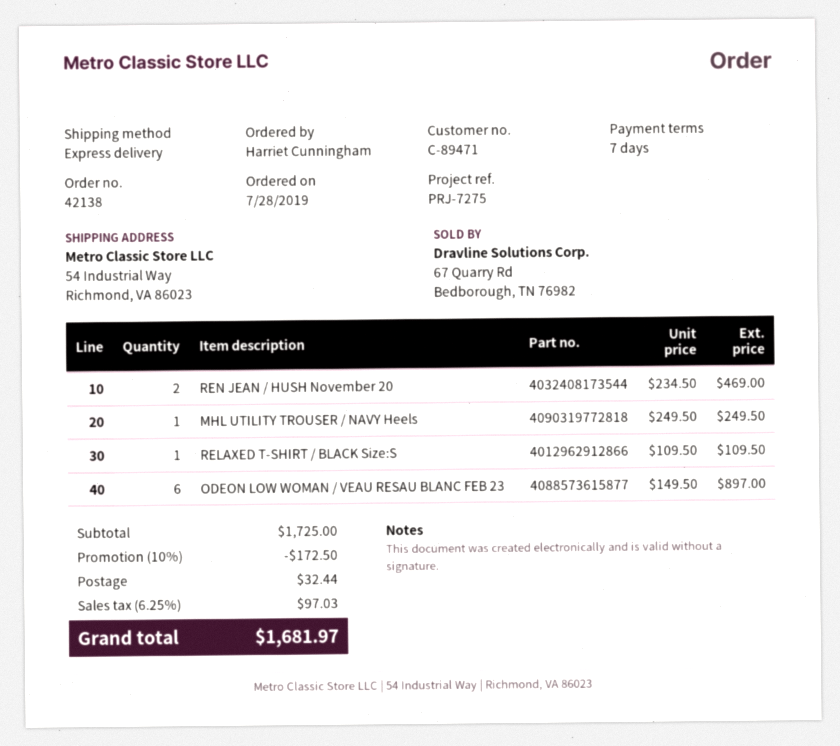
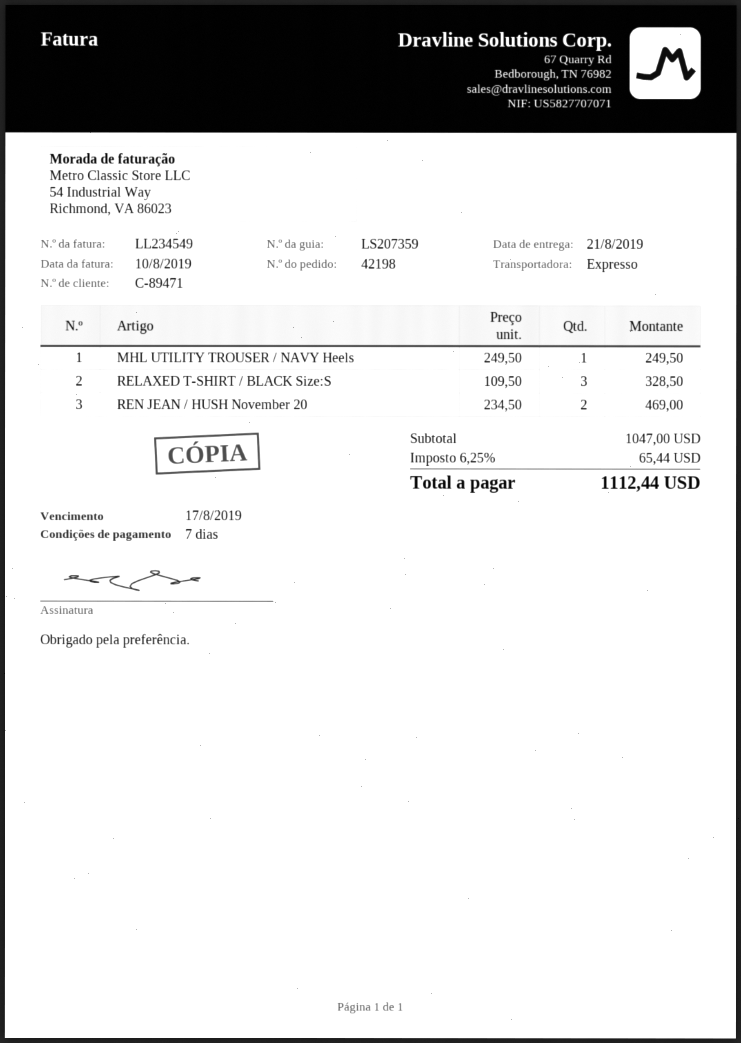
order number: 42138 -> 42198
RELAXED T-SHIRT / BLACK Size:S: 1 x 109.50 = 109.50 -> 3 x 109.50 = 328.50
ODEON LOW WOMAN / VEAU RESAU BLANC FEB 23: 6 x 149.50 = 897.00 -> none
subtotal: 1725.00 -> 1047.00
discount: 10% = 172.50 -> none
shipping: 32.44 -> none
tax: 6.25% = 97.03 -> 6.25% = 65.44
total: 1681.97 -> 1112.44

